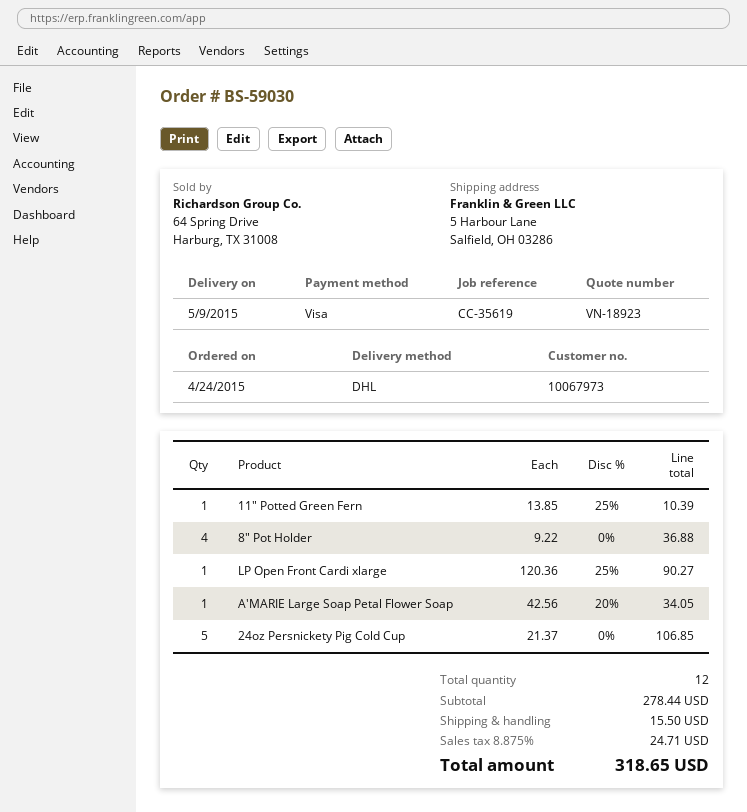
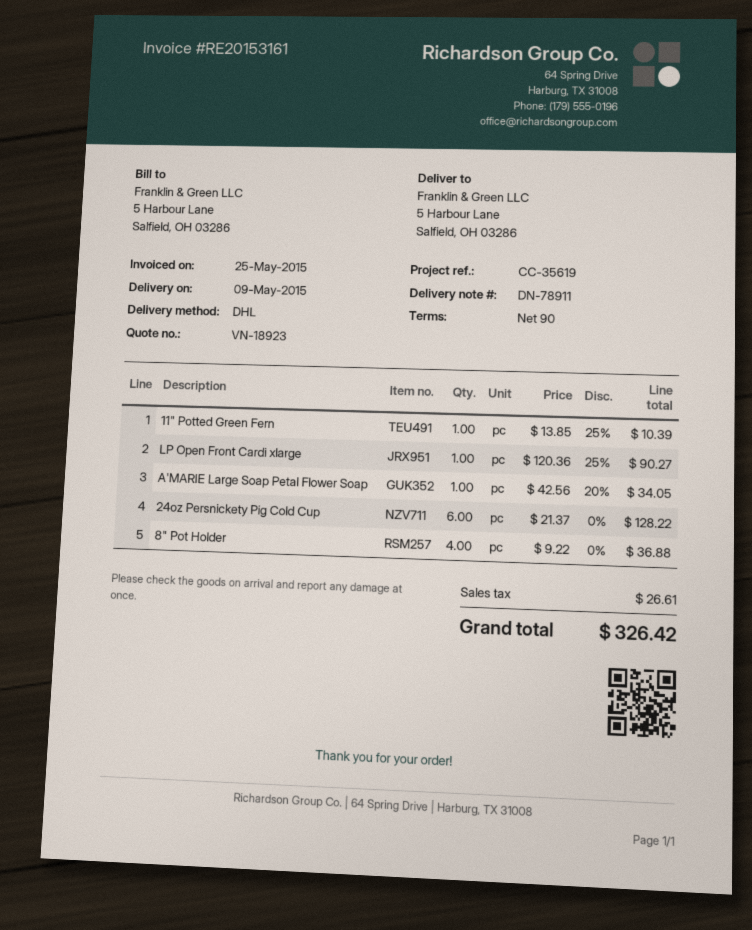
24oz Persnickety Pig Cold Cup: 5 x 21.37 = 106.85 -> 6 x 21.37 = 128.22
shipping: 15.50 -> none
tax: 24.71 -> 26.61
total: 318.65 -> 326.42

